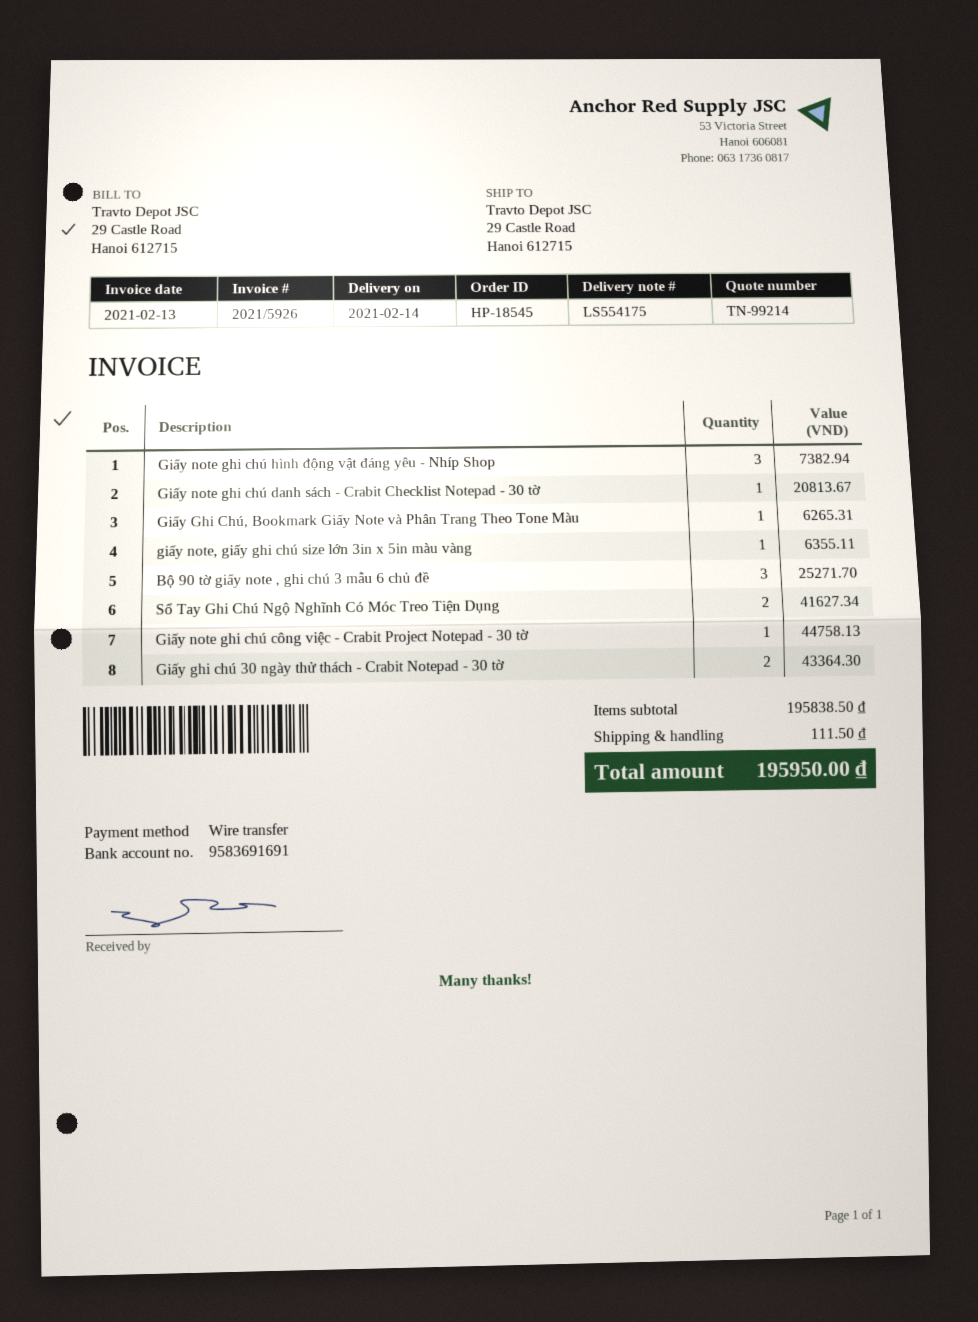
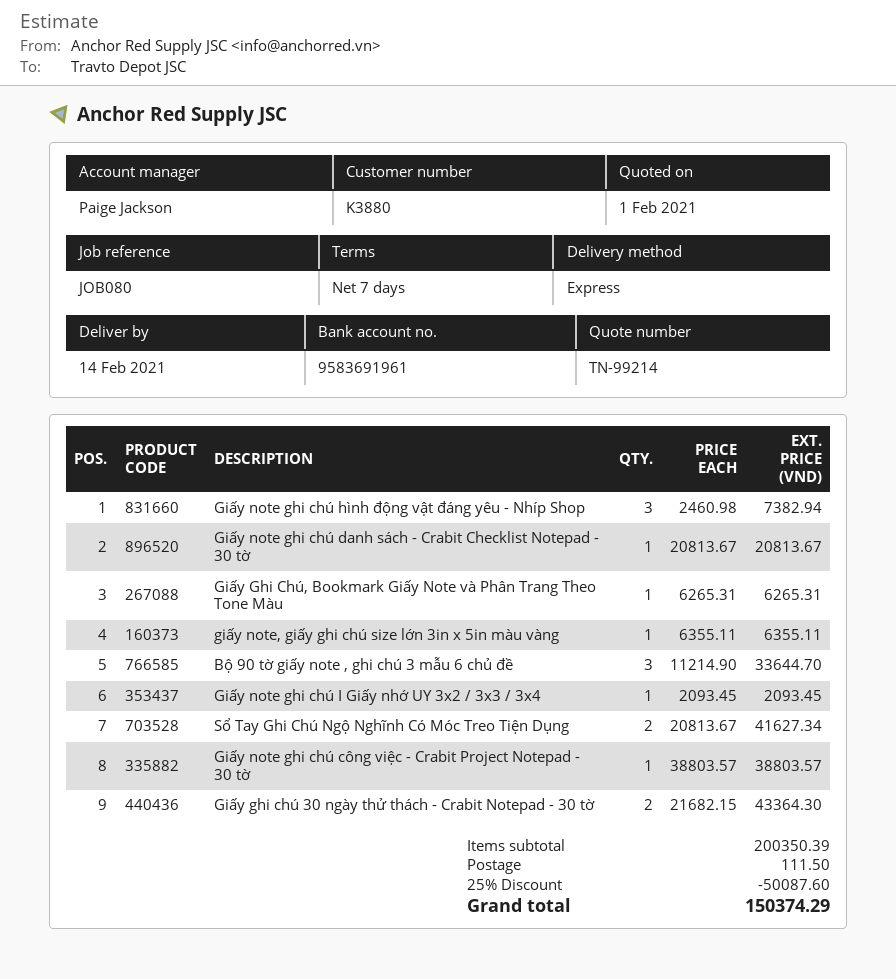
bank account: 9583691691 -> 9583691961
Bộ 90 tờ giấy note , ghi chú 3 mẫu 6 chủ đề: 3 for 25271.70 -> 3 for 33644.70
Giấy note ghi chú công việc - Crabit Project Notepad - 30 tờ: 1 for 44758.13 -> 1 for 38803.57
Giấy note ghi chú I Giấy nhớ UY 3x2 / 3x3 / 3x4: none -> 1 for 2093.45
subtotal: 195838.50 -> 200350.39
discount: none -> 25% = 50087.60
total: 195950.00 -> 150374.29

